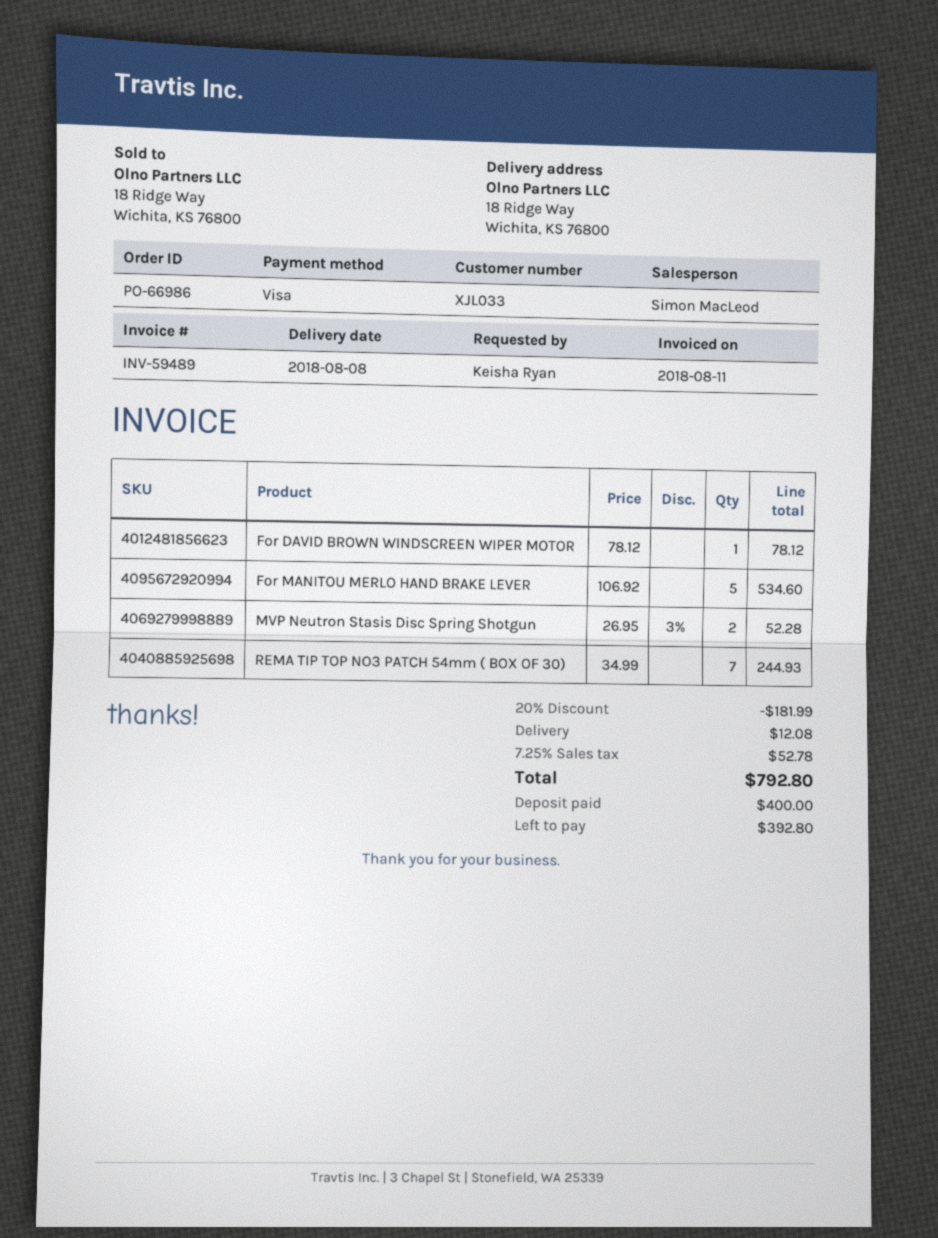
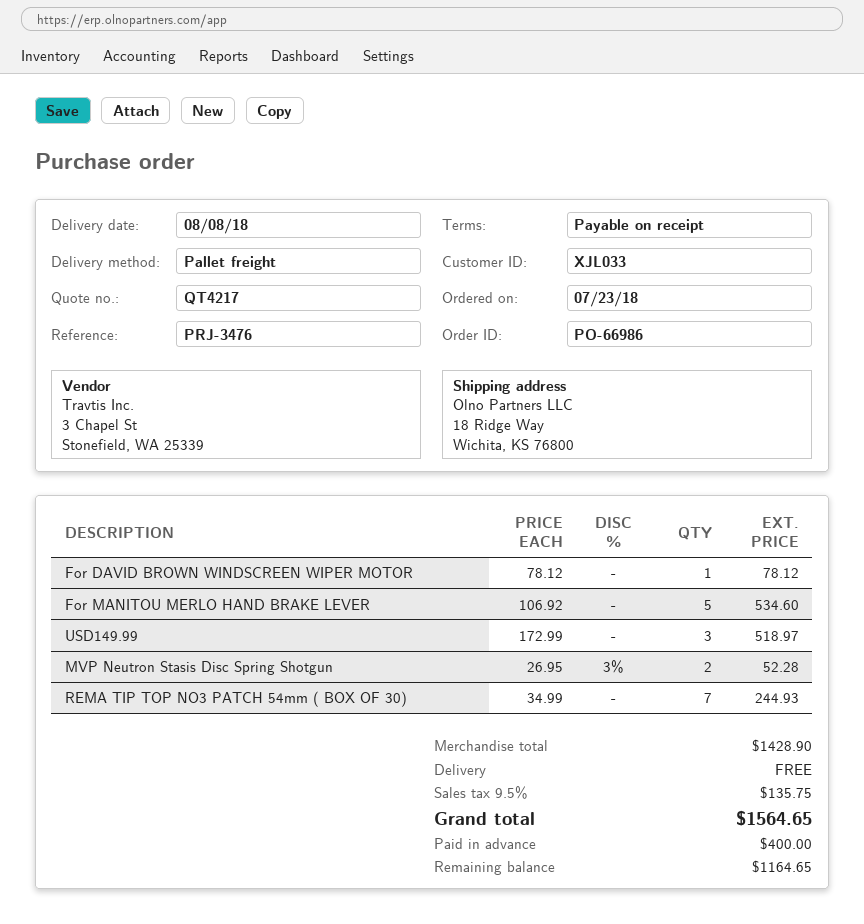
USD149.99: none -> 3 x 172.99 = 518.97
discount: 20% = 181.99 -> none
shipping: 12.08 -> 0.00
tax: 7.25% = 52.78 -> 9.5% = 135.75
total: 792.80 -> 1564.65
balance: 392.80 -> 1164.65

